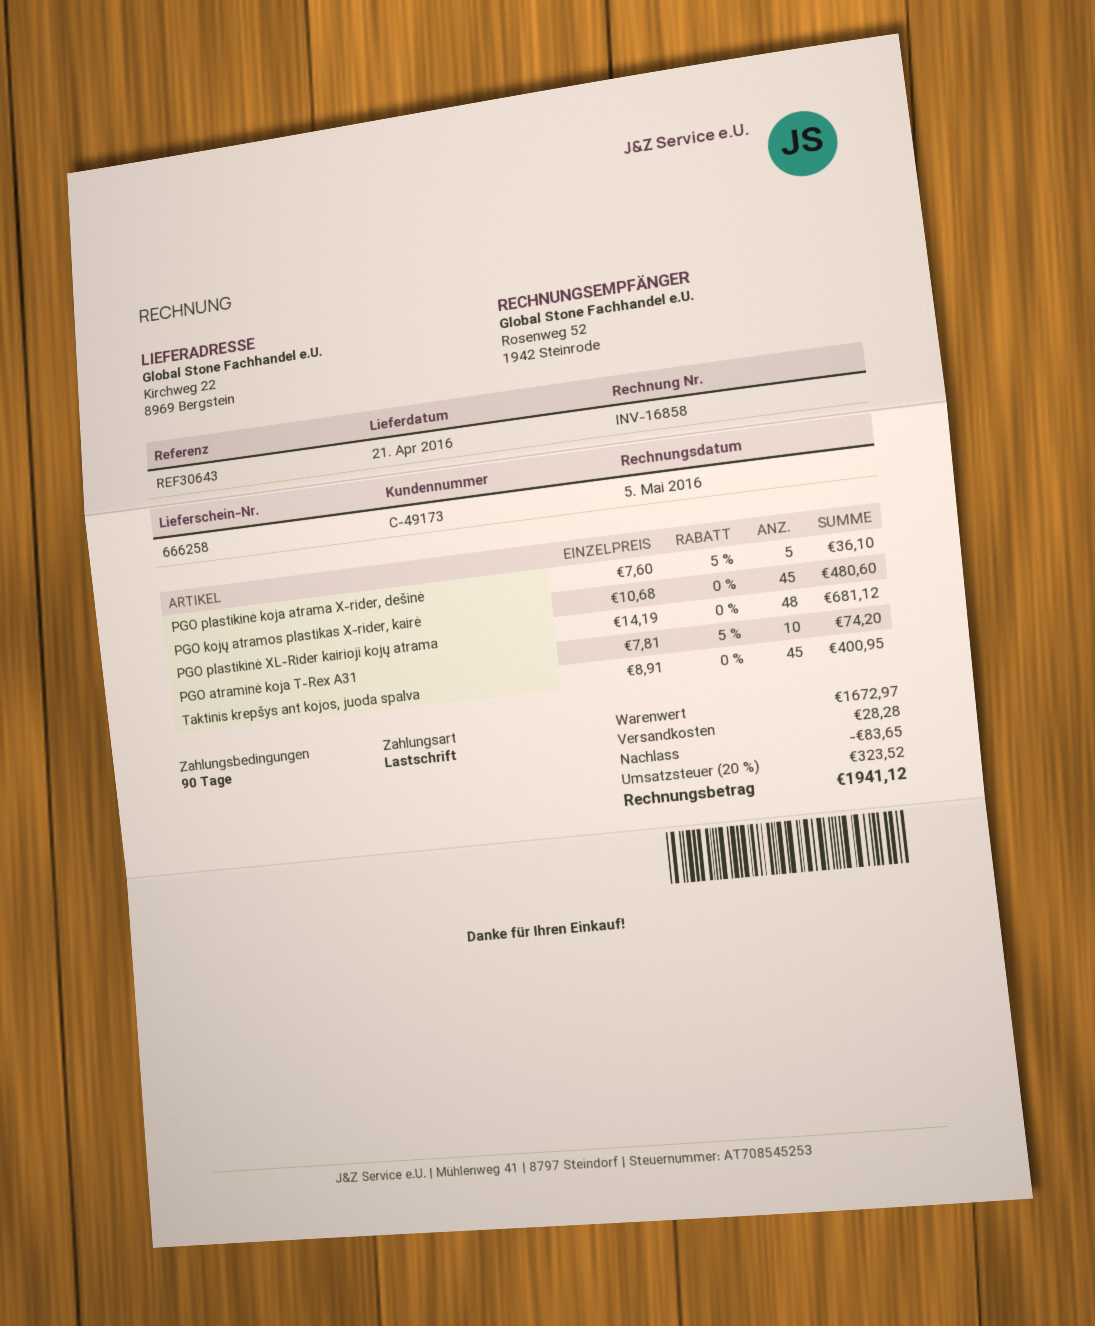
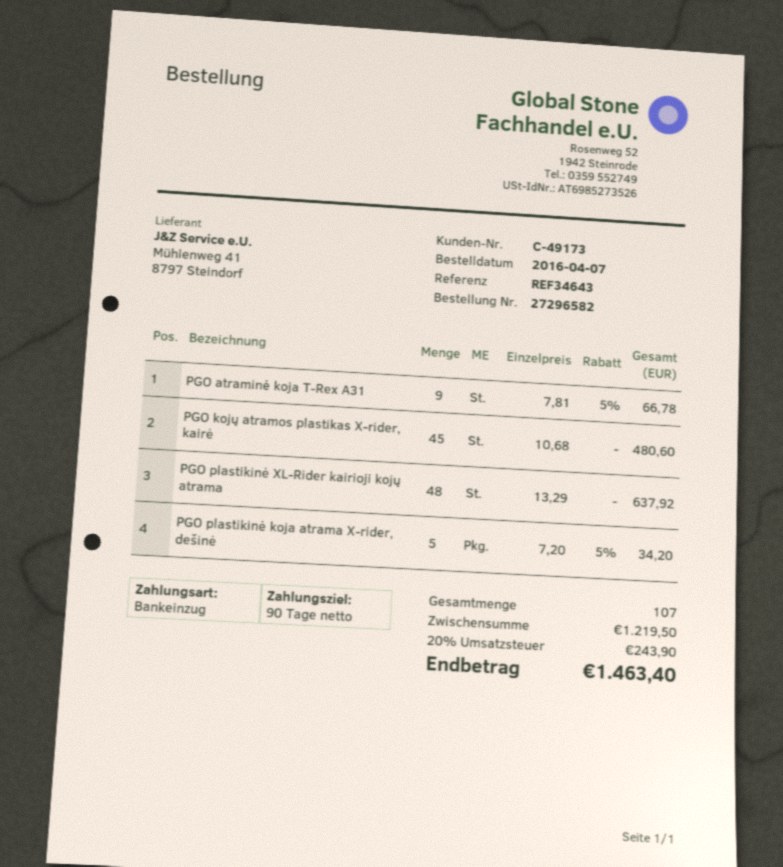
reference: REF30643 -> REF34643
PGO plastikinė koja atrama X-rider, dešinė: 5 x 7.60 - 5% = 36.10 -> 5 x 7.20 - 5% = 34.20
PGO plastikinė XL-Rider kairioji kojų atrama: 48 x 14.19 = 681.12 -> 48 x 13.29 = 637.92
PGO atraminė koja T-Rex A31: 10 x 7.81 - 5% = 74.20 -> 9 x 7.81 - 5% = 66.78
Taktinis krepšys ant kojos, juoda spalva: 45 x 8.91 = 400.95 -> none
subtotal: 1672.97 -> 1219.50
discount: 83.65 -> none
shipping: 28.28 -> none
tax: 20% = 323.52 -> 20% = 243.90
total: 1941.12 -> 1463.40

